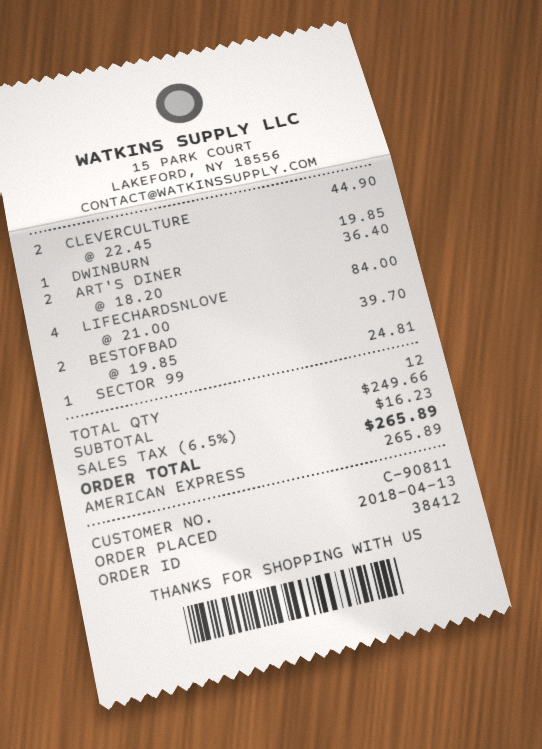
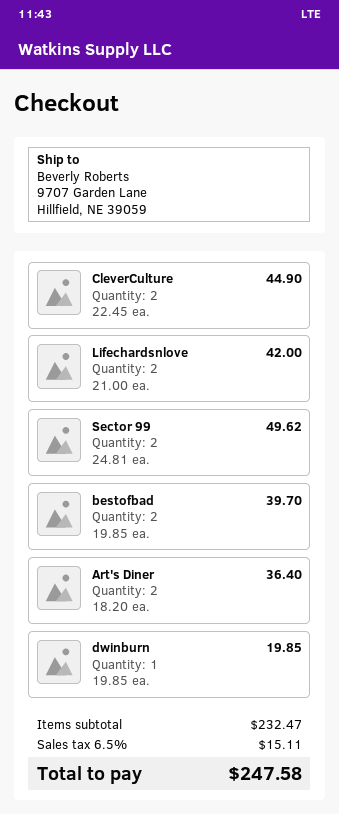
LIFECHARDSNLOVE: 4 x 21.00 = 84.00 -> 2 x 21.00 = 42.00
SECTOR 99: 1 x 24.81 = 24.81 -> 2 x 24.81 = 49.62
subtotal: 249.66 -> 232.47
tax: 6.5% = 16.23 -> 6.5% = 15.11
total: 265.89 -> 247.58

